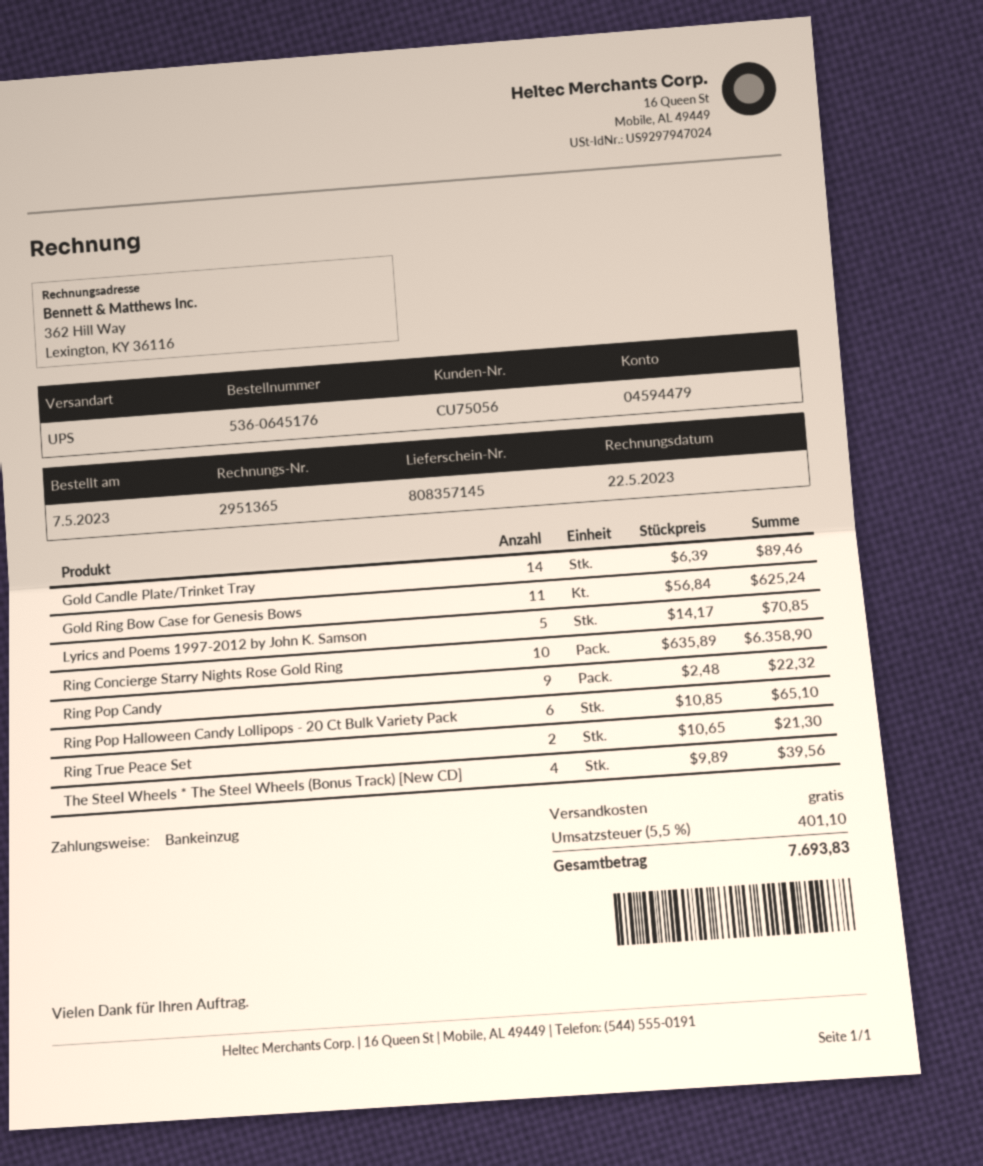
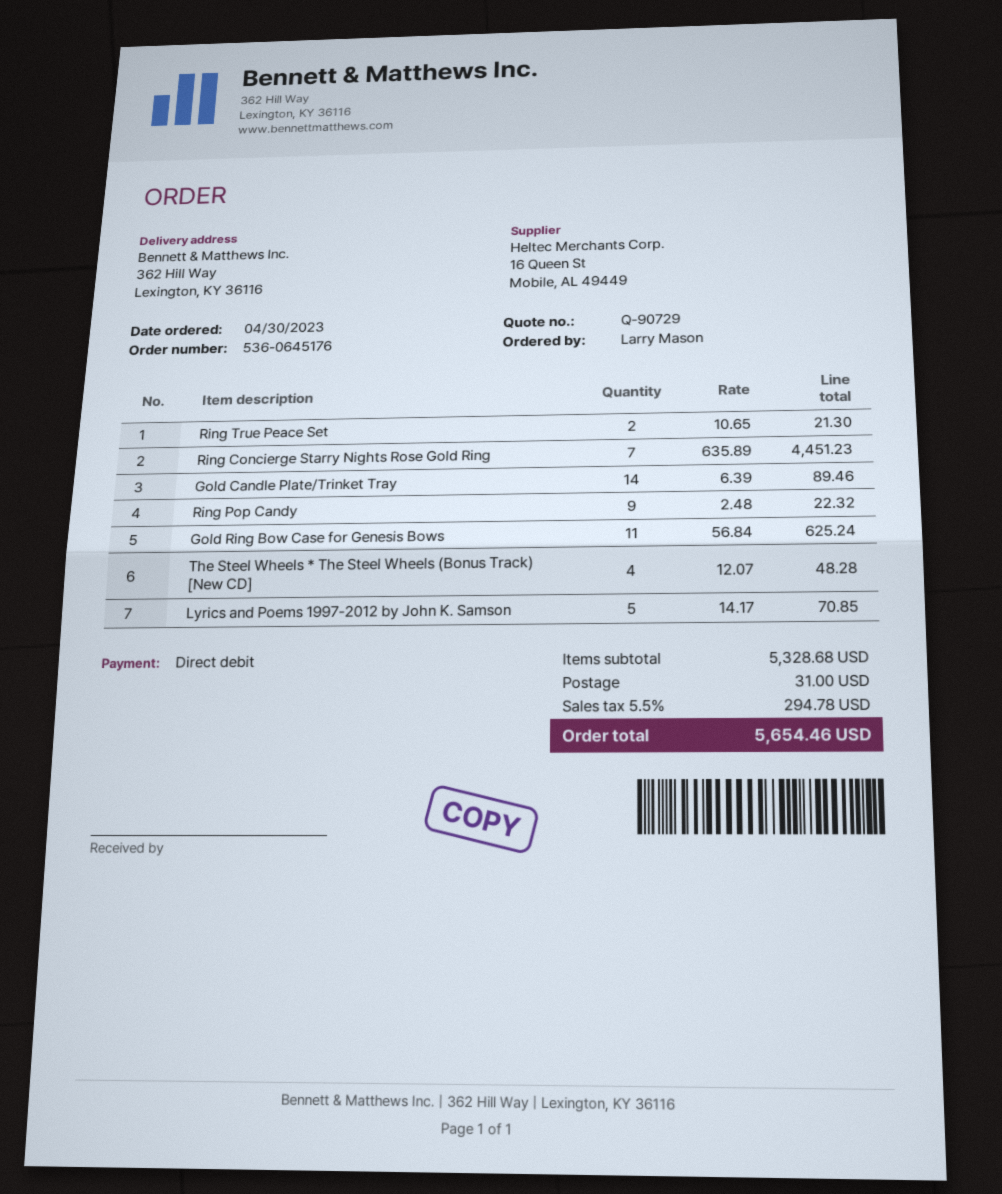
order date: 2023-05-07 -> 2023-04-30
Ring Concierge Starry Nights Rose Gold Ring: 10 x 635.89 = 6358.90 -> 7 x 635.89 = 4451.23
Ring Pop Halloween Candy Lollipops - 20 Ct Bulk Variety Pack: 6 x 10.85 = 65.10 -> none
The Steel Wheels * The Steel Wheels (Bonus Track) [New CD]: 4 x 9.89 = 39.56 -> 4 x 12.07 = 48.28
shipping: 0.00 -> 31.00
tax: 5.5% = 401.10 -> 5.5% = 294.78
total: 7693.83 -> 5654.46

